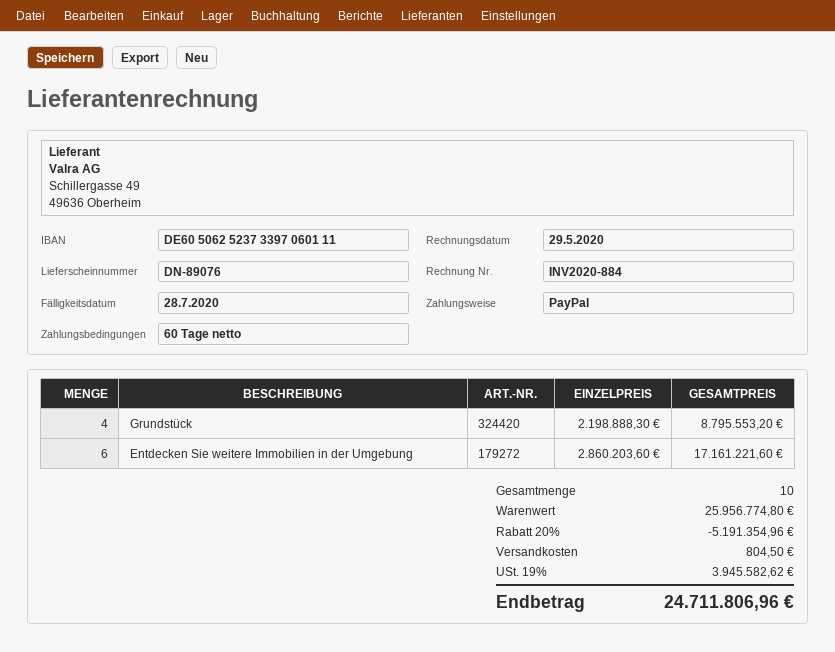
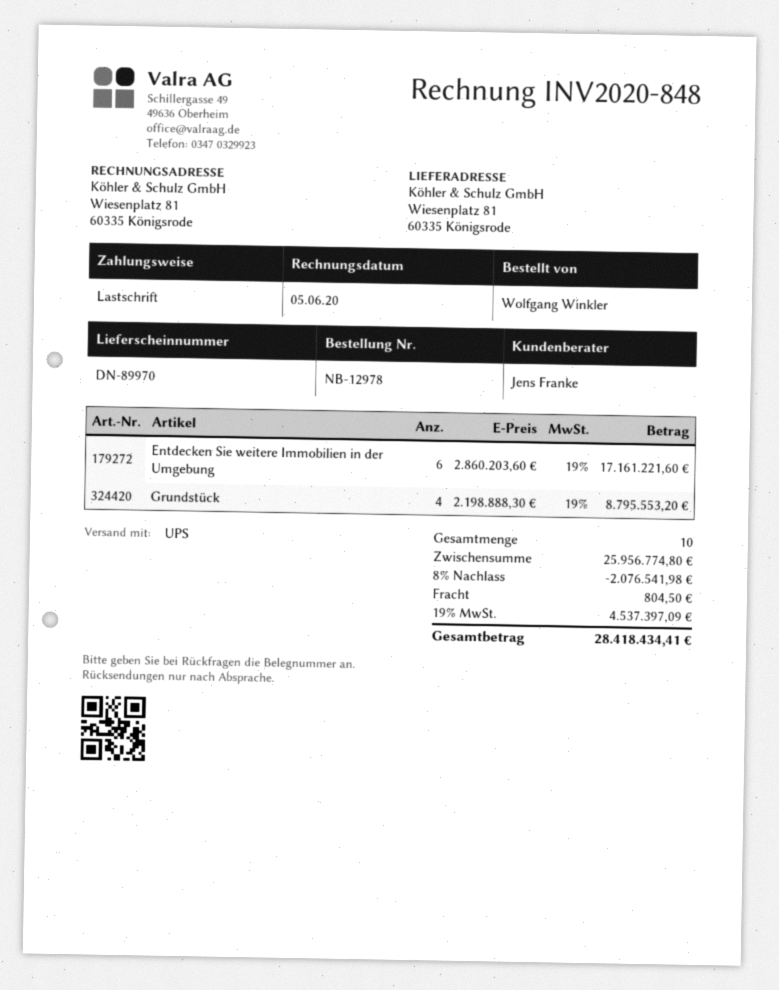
delivery note number: DN-89076 -> DN-89970
invoice number: INV2020-884 -> INV2020-848
invoice date: 2020-05-29 -> 2020-06-05
payment method: PayPal -> direct debit
discount: 20% = 5191354.96 -> 8% = 2076541.98
tax: 19% = 3945582.62 -> 19% = 4537397.09
total: 24711806.96 -> 28418434.41

